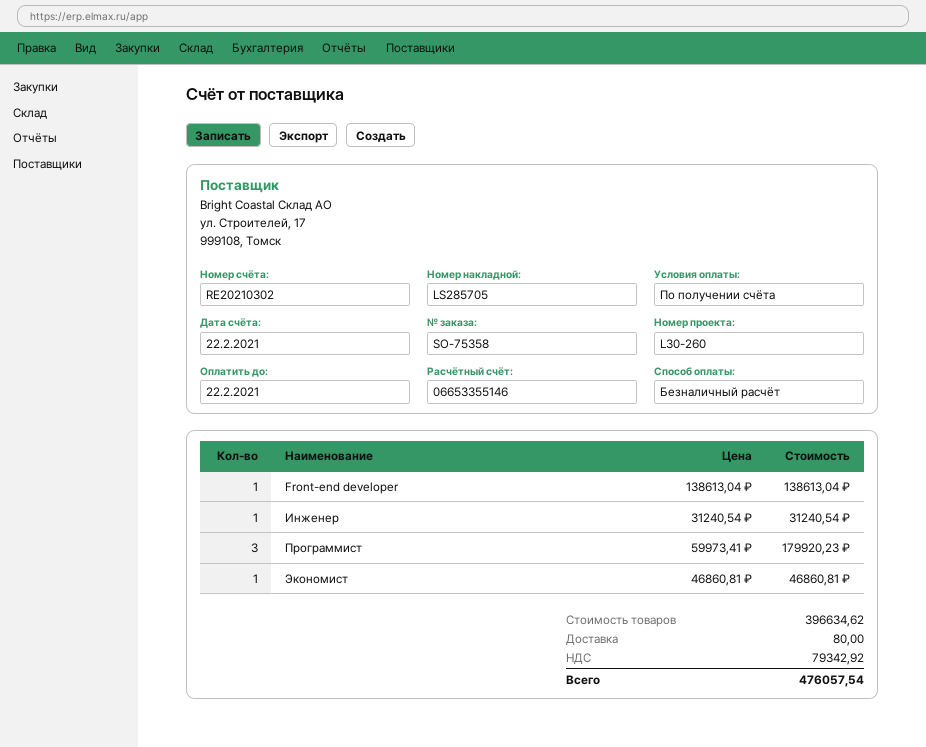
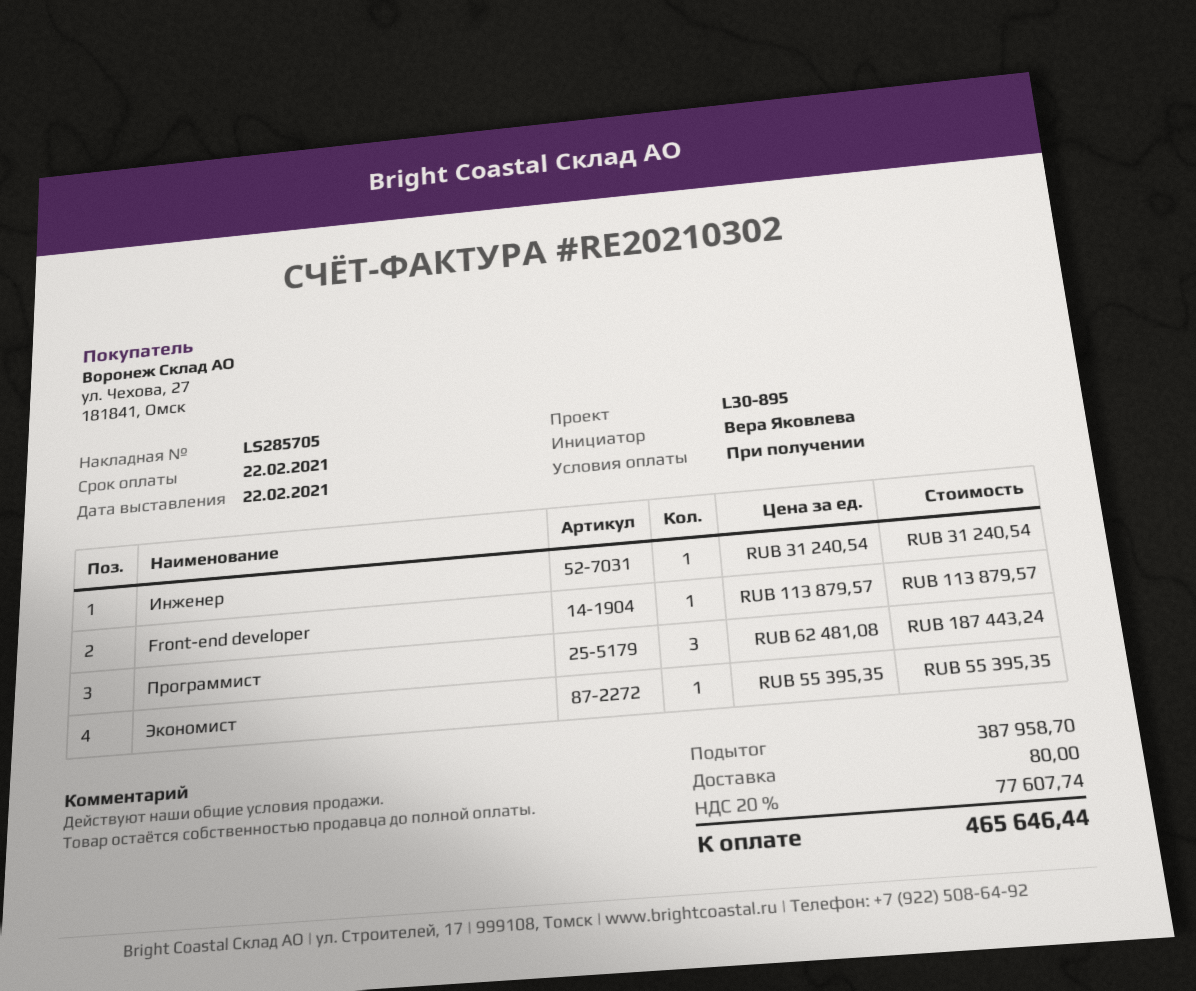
reference: L30-260 -> L30-895
Front-end developer: 1 x 138613.04 = 138613.04 -> 1 x 113879.57 = 113879.57
Программист: 3 x 59973.41 = 179920.23 -> 3 x 62481.08 = 187443.24
Экономист: 1 x 46860.81 = 46860.81 -> 1 x 55395.35 = 55395.35
subtotal: 396634.62 -> 387958.70
tax: 79342.92 -> 77607.74
total: 476057.54 -> 465646.44

